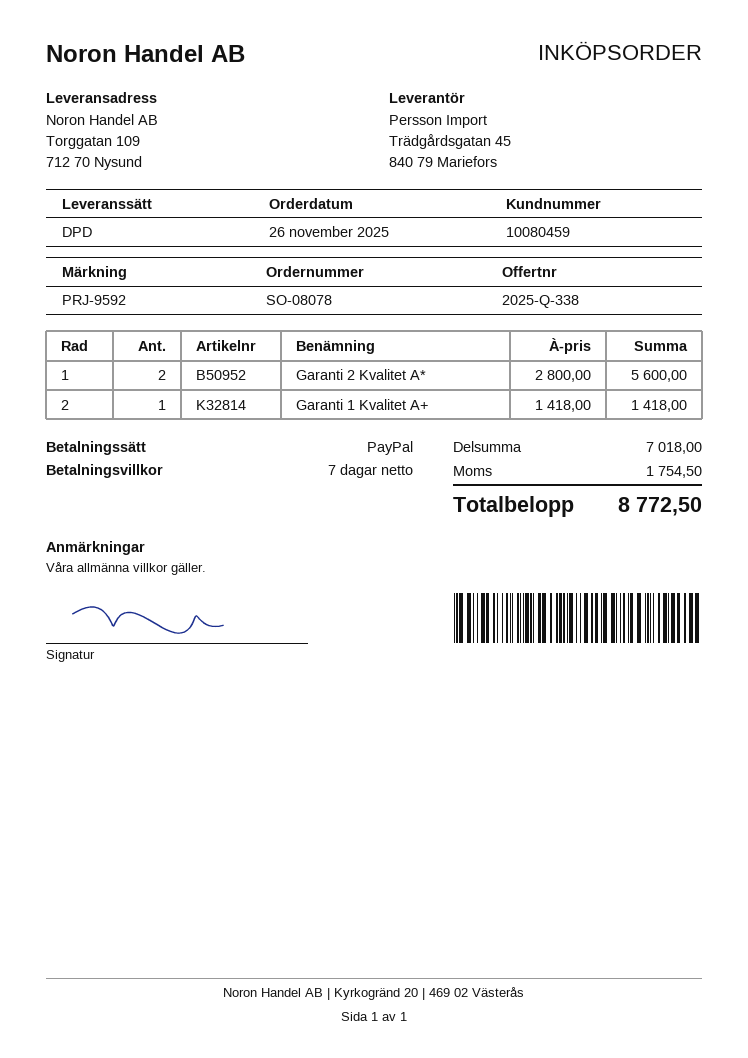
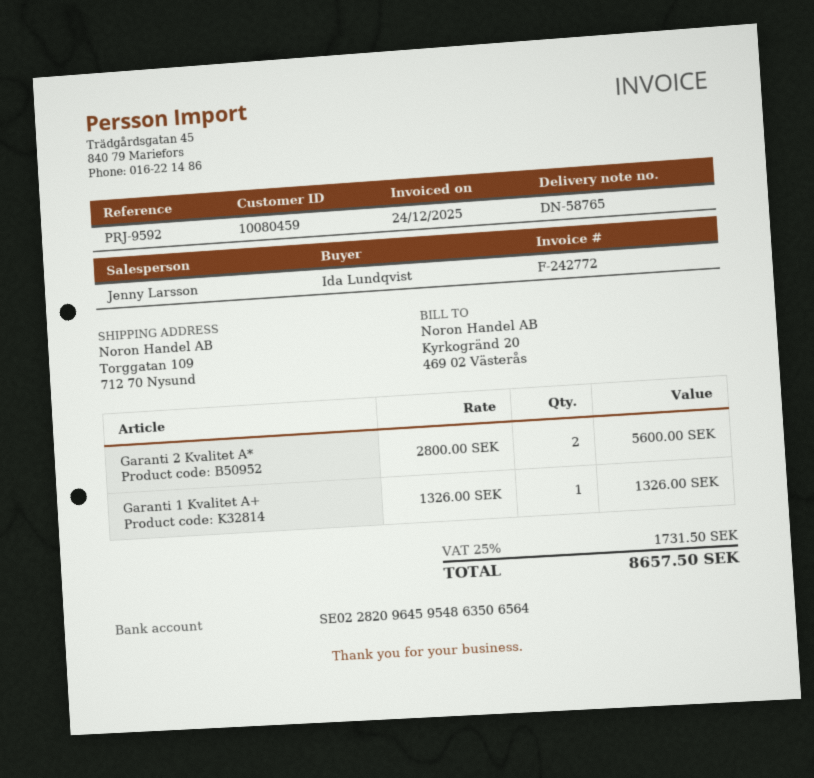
Garanti 1 Kvalitet A+: 1 x 1418.00 = 1418.00 -> 1 x 1326.00 = 1326.00
tax: 1754.50 -> 1731.50
total: 8772.50 -> 8657.50

